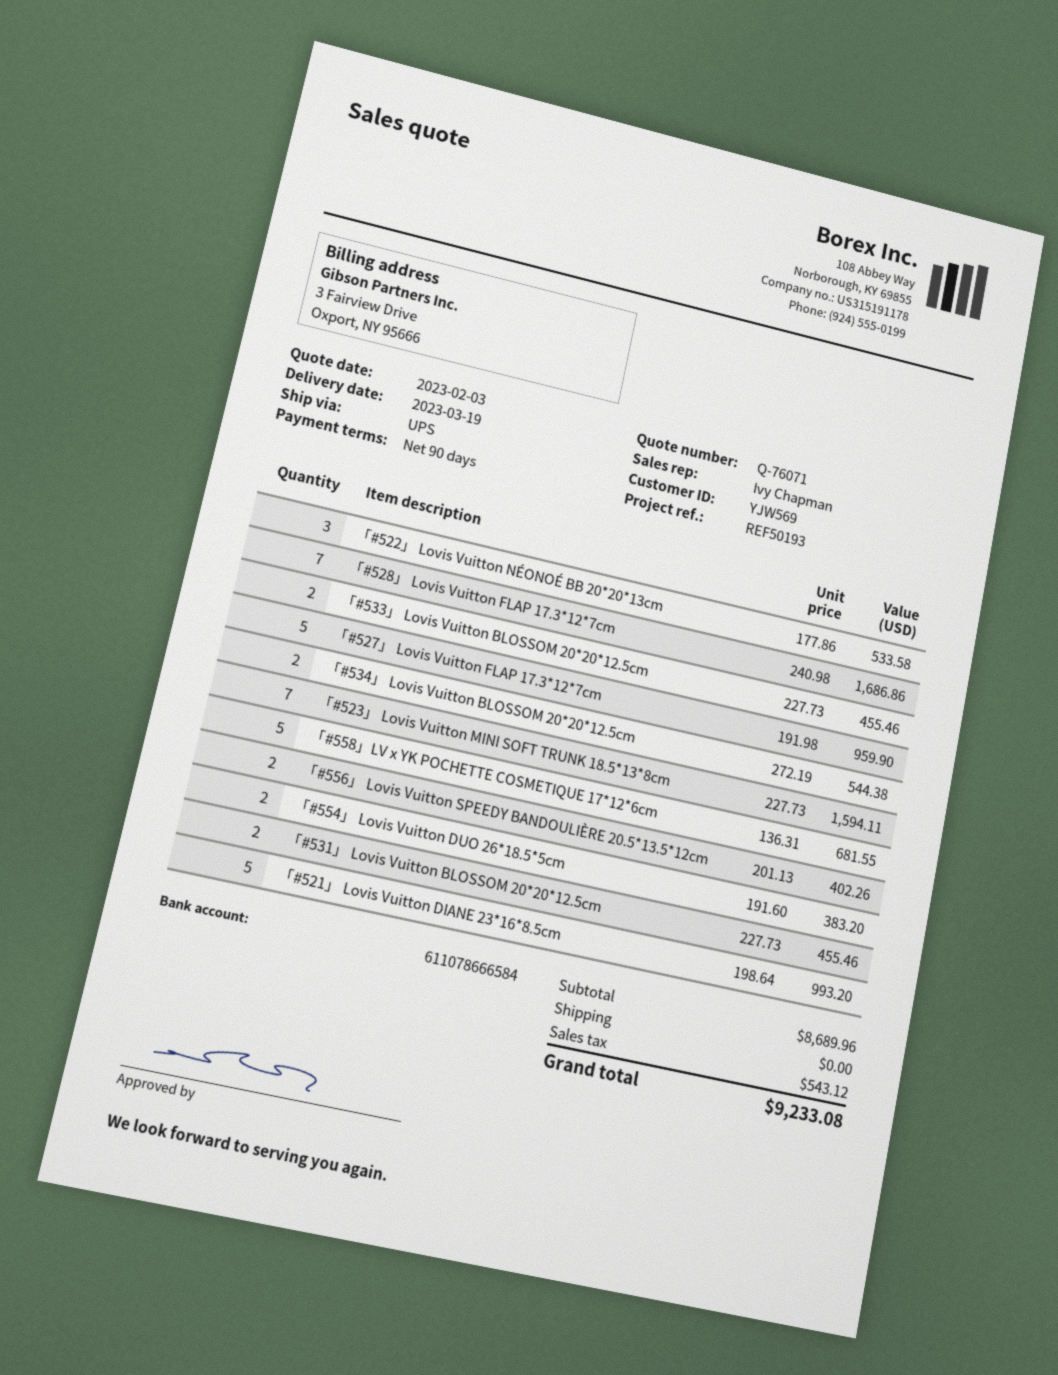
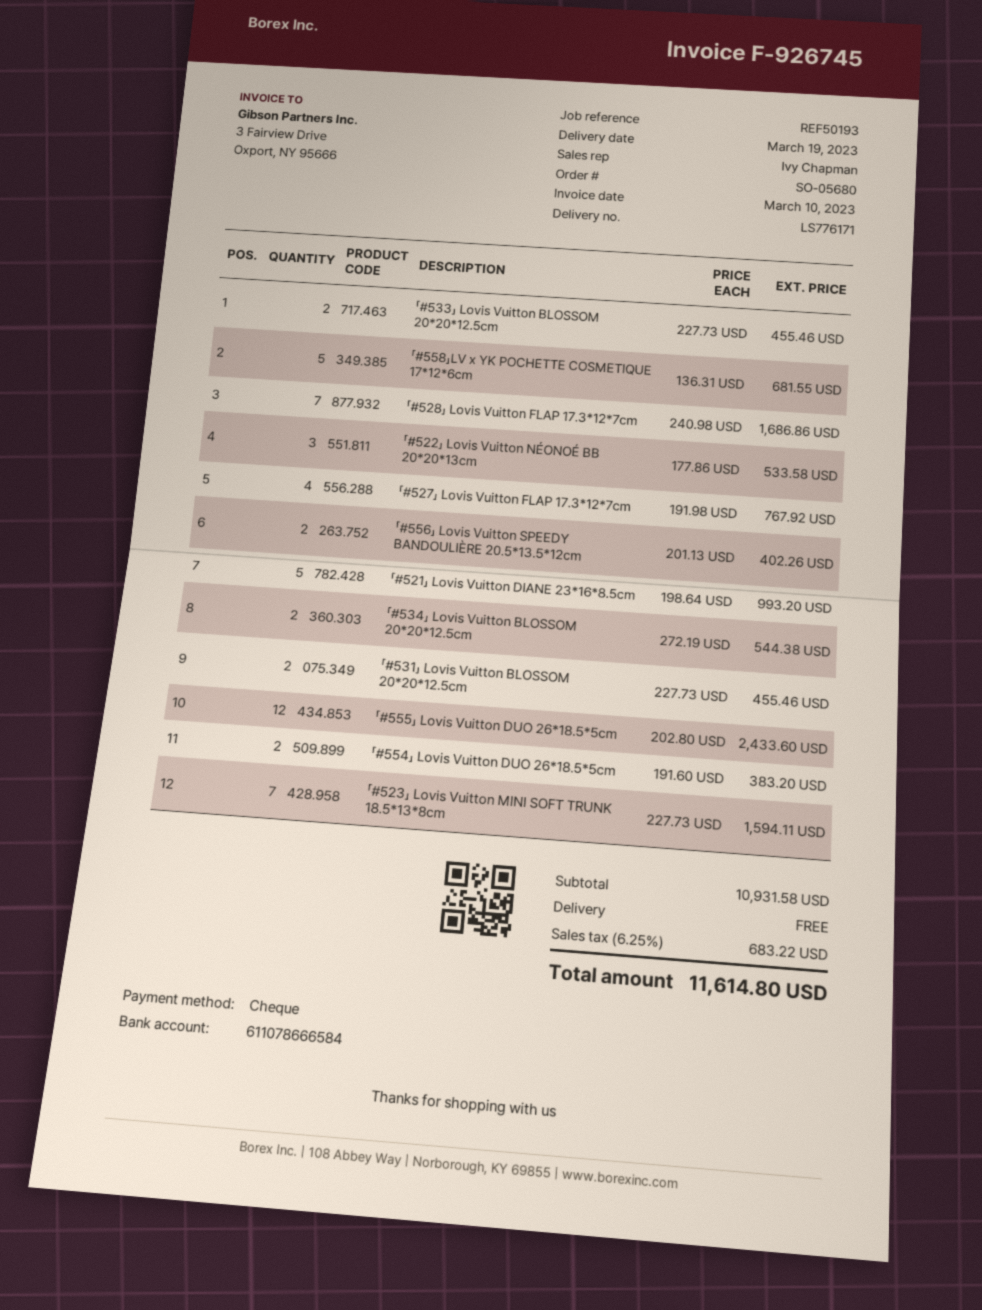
「#527」 Lovis Vuitton FLAP 17.3*12*7cm: 5 x 191.98 = 959.90 -> 4 x 191.98 = 767.92
「#555」 Lovis Vuitton DUO 26*18.5*5cm: none -> 12 x 202.80 = 2433.60
subtotal: 8689.96 -> 10931.58
tax: 543.12 -> 683.22
total: 9233.08 -> 11614.80

